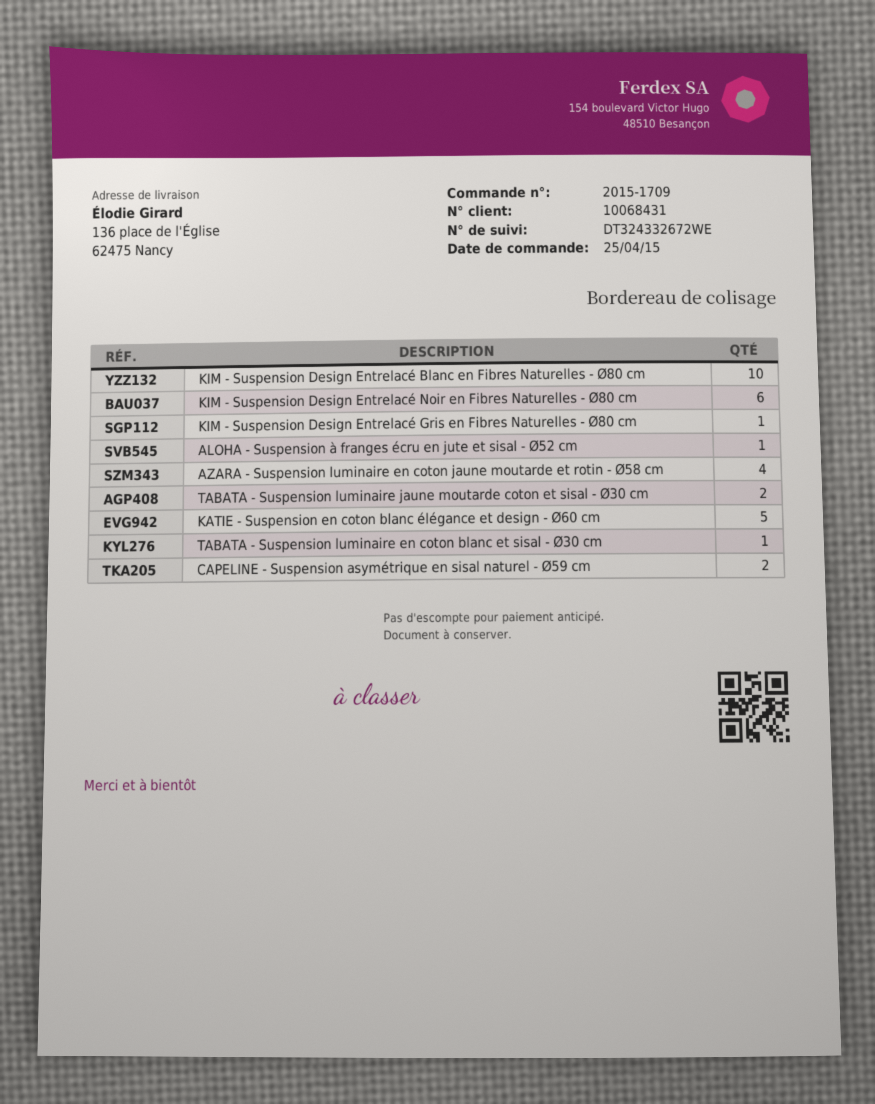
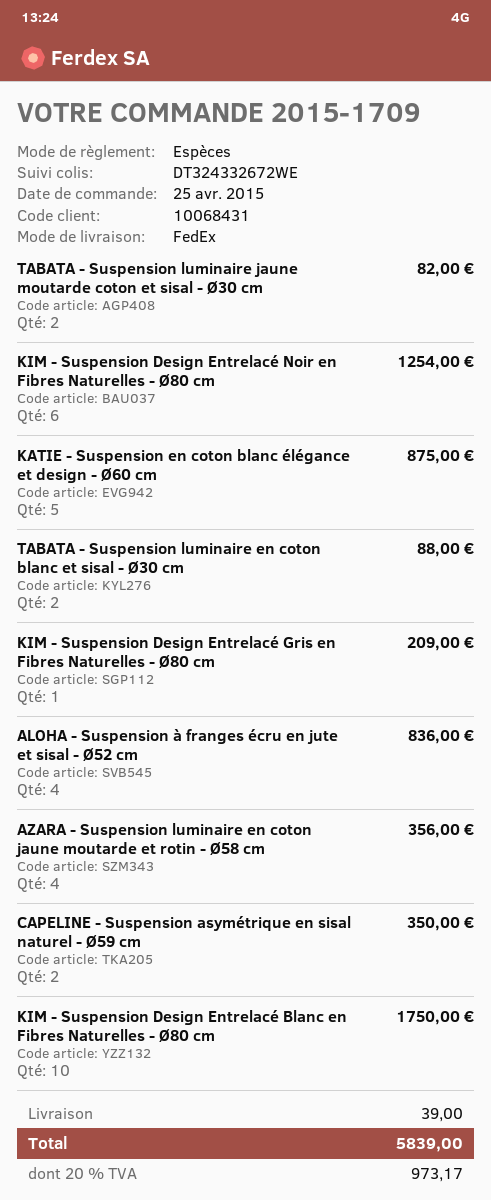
ALOHA - Suspension à franges écru en jute et sisal - Ø52 cm: 1 -> 4
TABATA - Suspension luminaire en coton blanc et sisal - Ø30 cm: 1 -> 2

